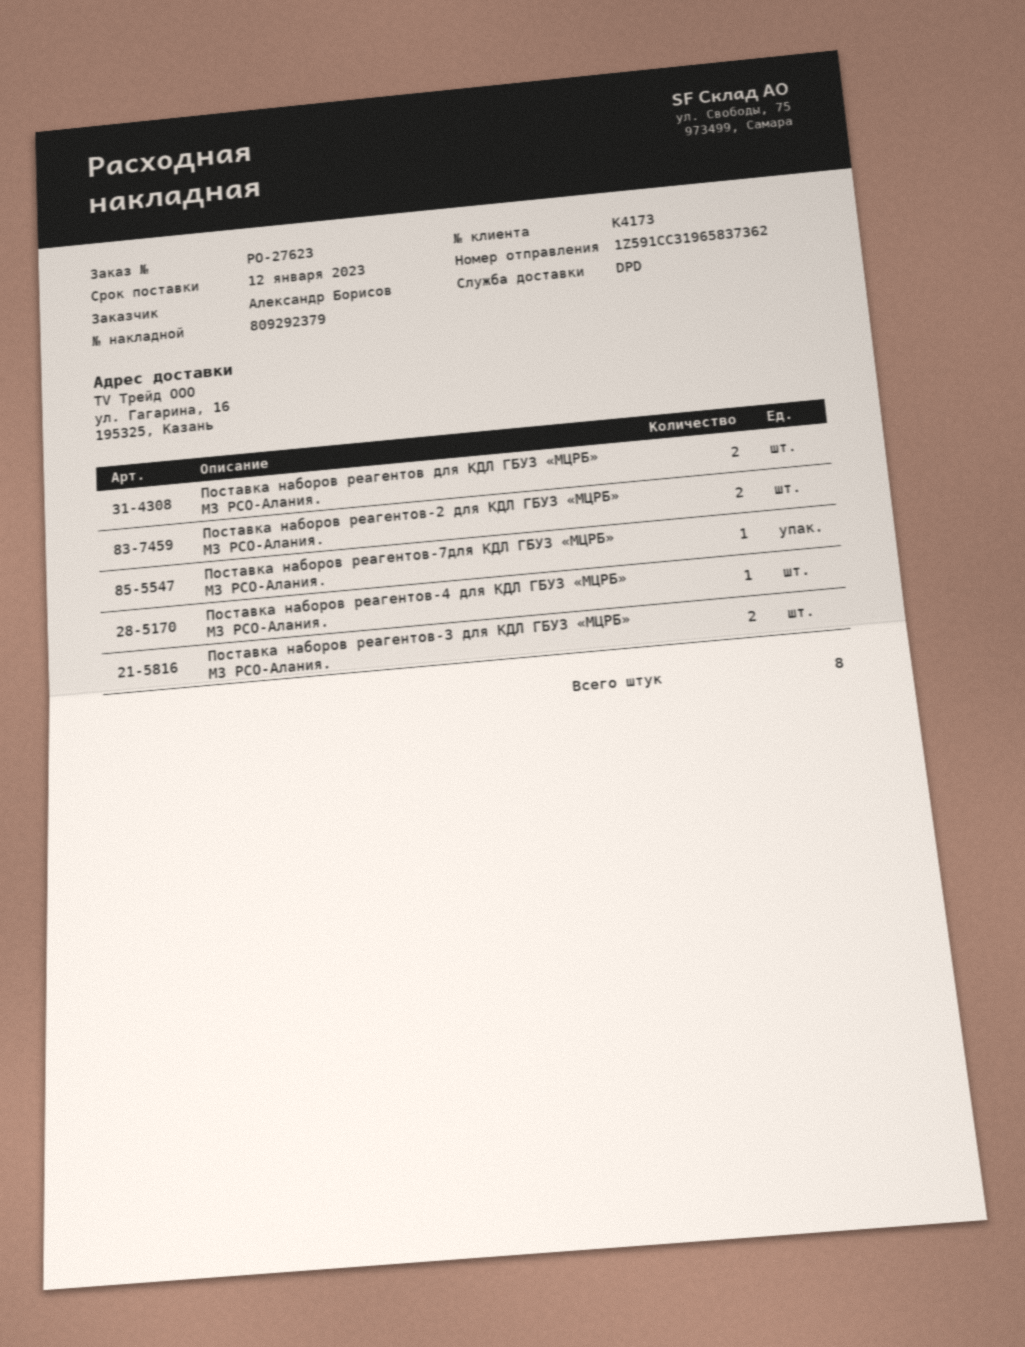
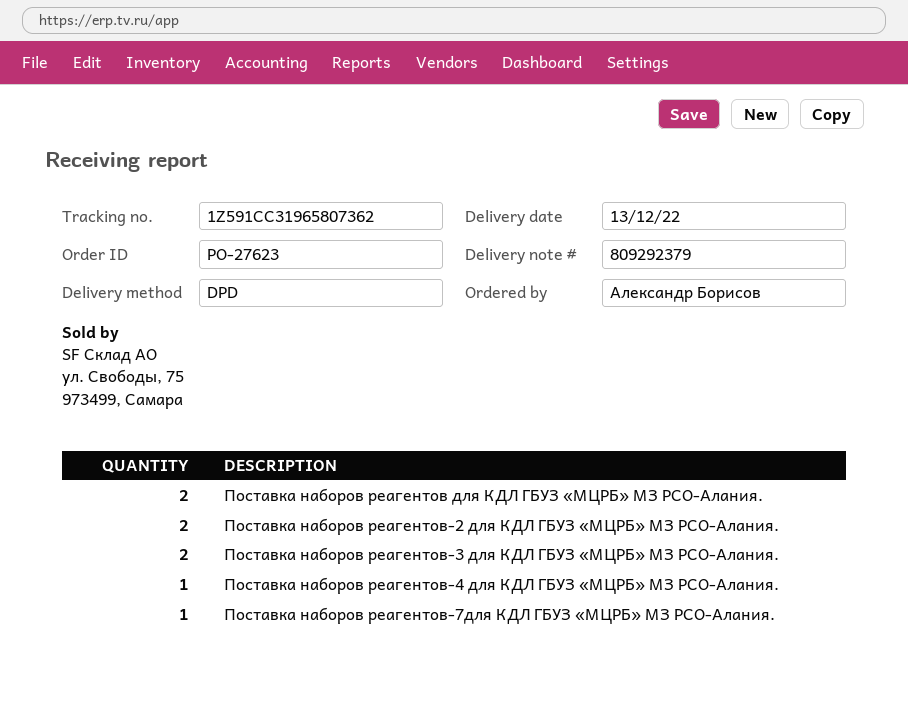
delivery date: 2023-01-12 -> 2022-12-13
tracking number: 1Z591CC31965837362 -> 1Z591CC31965807362

